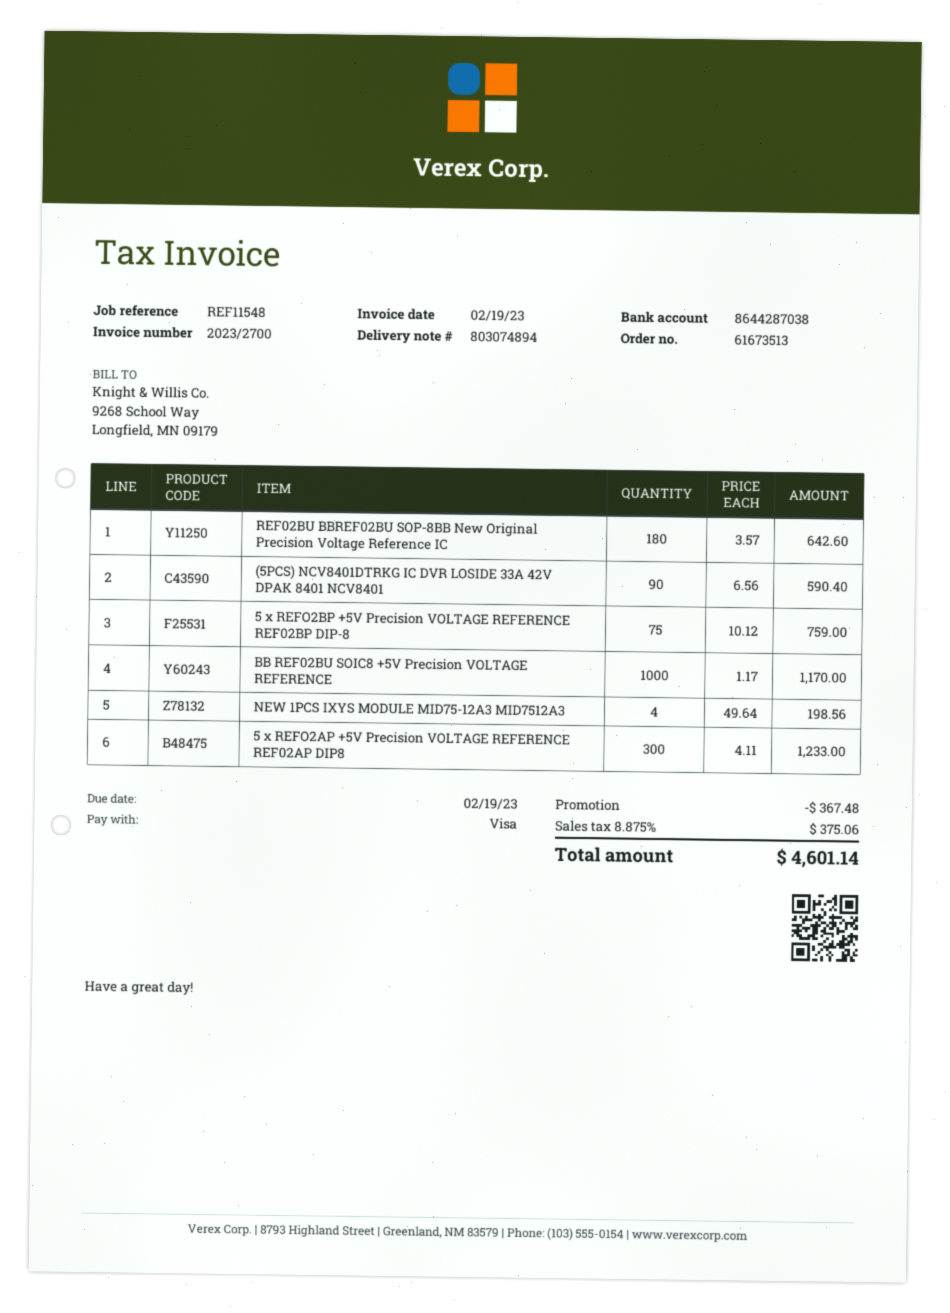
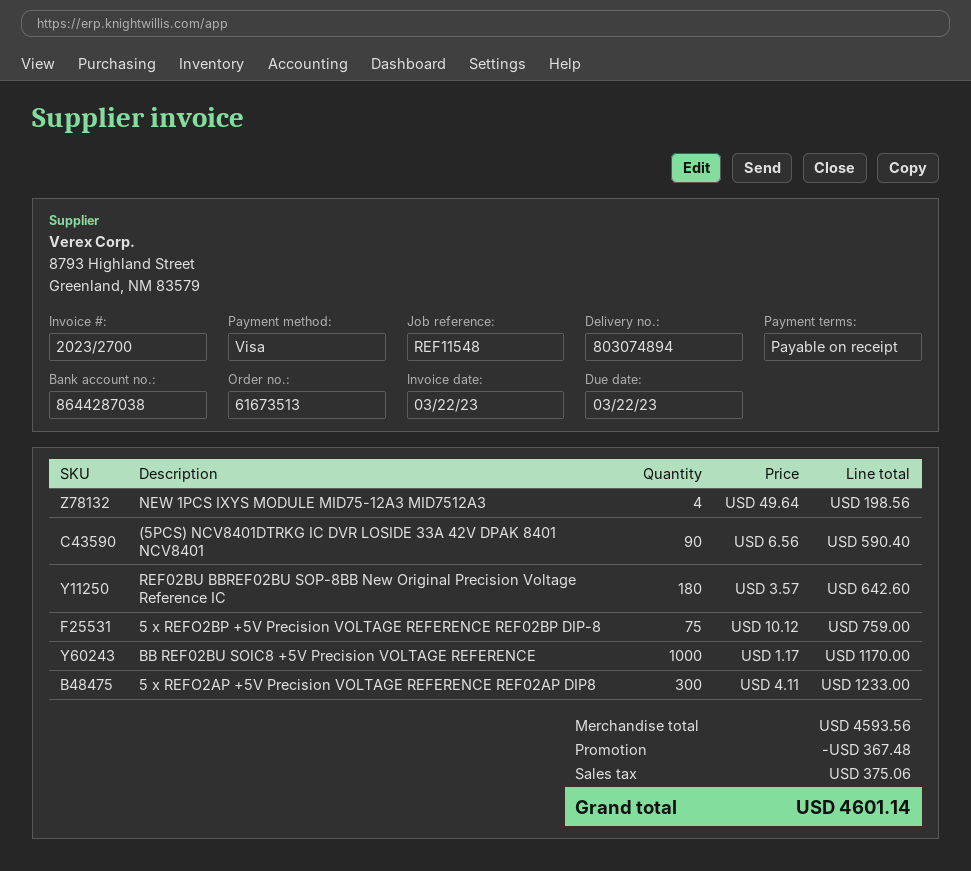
invoice date: 2023-02-19 -> 2023-03-22
due date: 2023-02-19 -> 2023-03-22

